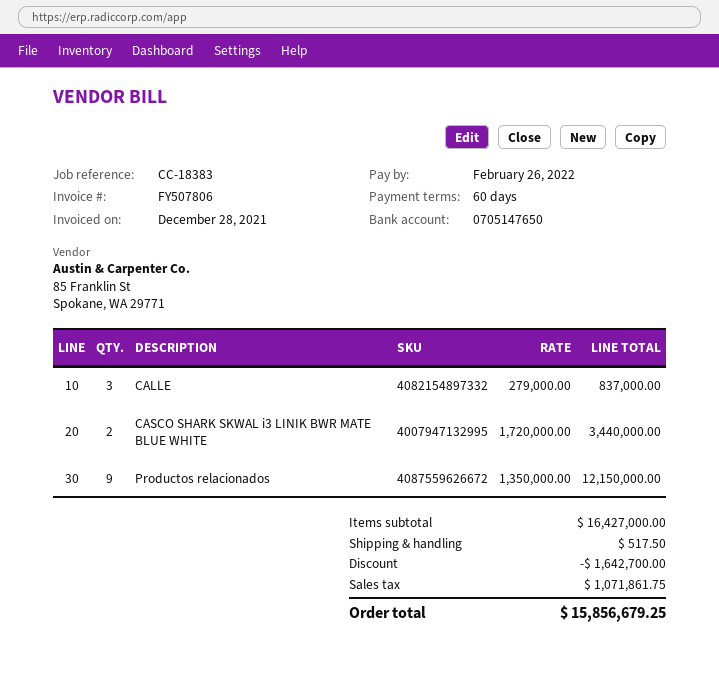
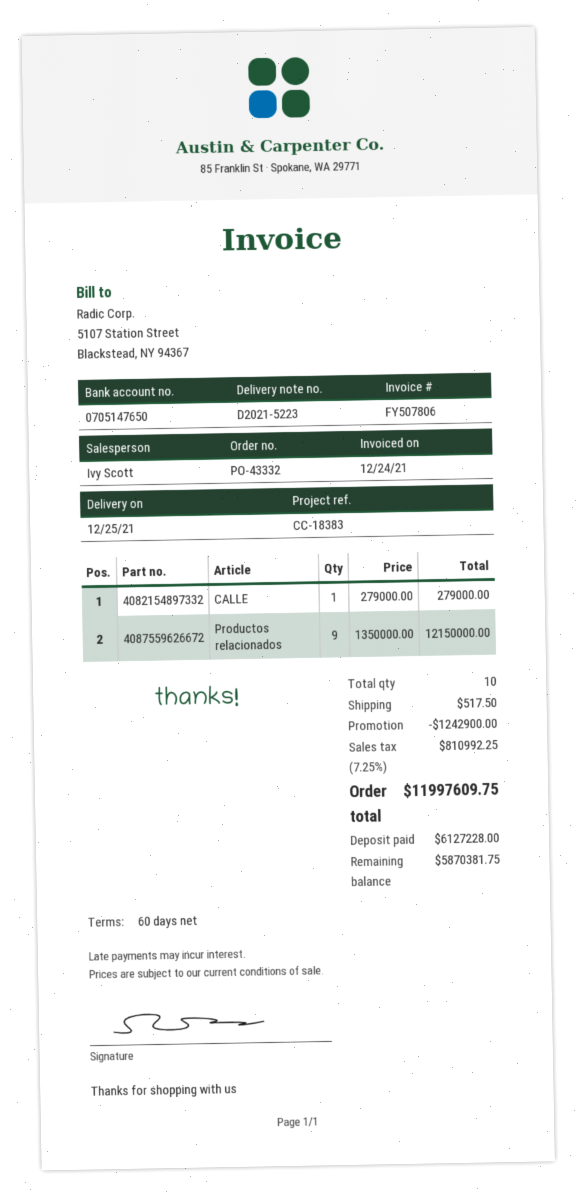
invoice date: 2021-12-28 -> 2021-12-24
CALLE: 3 x 279000.00 = 837000.00 -> 1 x 279000.00 = 279000.00
CASCO SHARK SKWAL i3 LINIK BWR MATE BLUE WHITE: 2 x 1720000.00 = 3440000.00 -> none
discount: 1642700.00 -> 1242900.00
tax: 1071861.75 -> 810992.25
total: 15856679.25 -> 11997609.75

